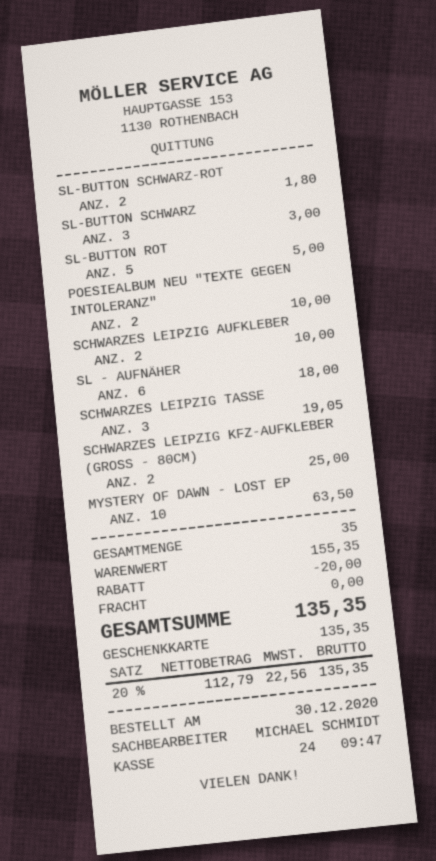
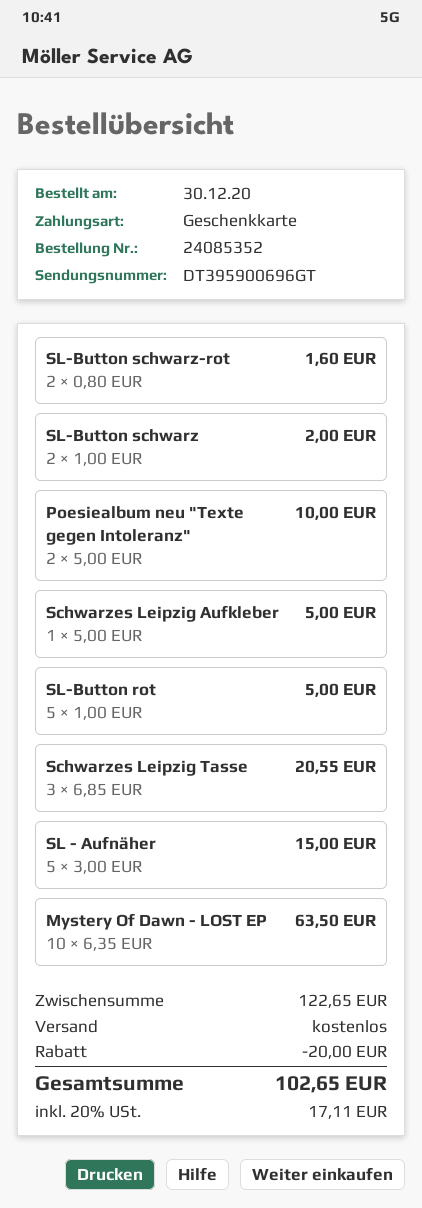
SL-BUTTON SCHWARZ-ROT: 2 for 1.80 -> 2 for 1.60
SL-BUTTON SCHWARZ: 3 for 3.00 -> 2 for 2.00
SCHWARZES LEIPZIG AUFKLEBER: 2 for 10.00 -> 1 for 5.00
SL - AUFNÄHER: 6 for 18.00 -> 5 for 15.00
SCHWARZES LEIPZIG TASSE: 3 for 19.05 -> 3 for 20.55
SCHWARZES LEIPZIG KFZ-AUFKLEBER (GROSS - 80CM): 2 for 25.00 -> none
subtotal: 155.35 -> 122.65
tax: 20% = 22.56 -> 20% = 17.11
total: 135.35 -> 102.65

